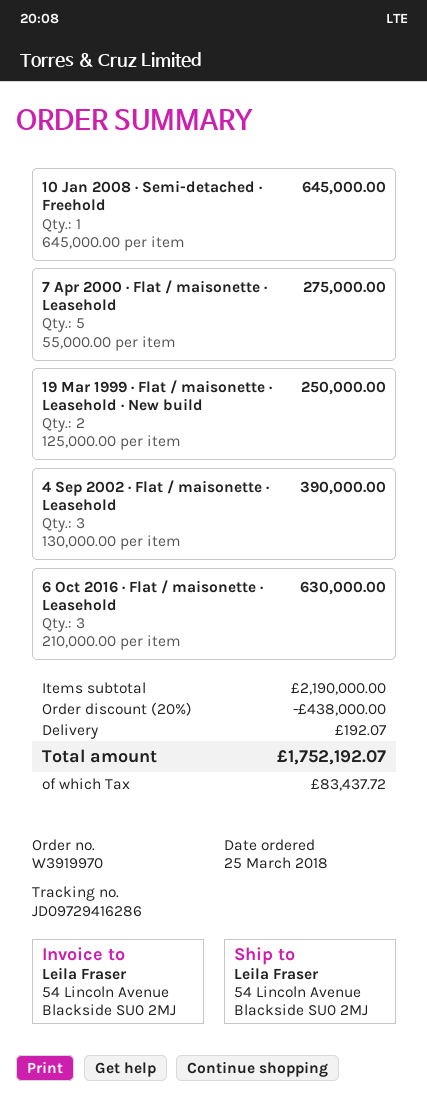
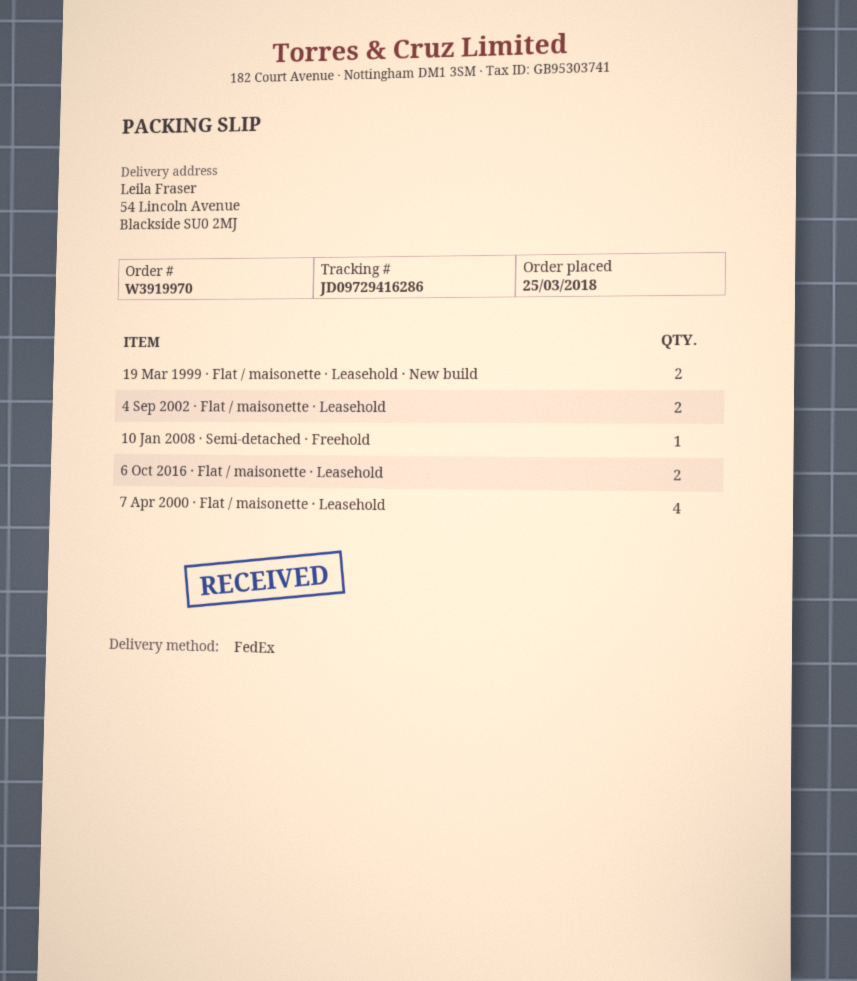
7 Apr 2000 · Flat / maisonette · Leasehold: 5 -> 4
4 Sep 2002 · Flat / maisonette · Leasehold: 3 -> 2
6 Oct 2016 · Flat / maisonette · Leasehold: 3 -> 2

